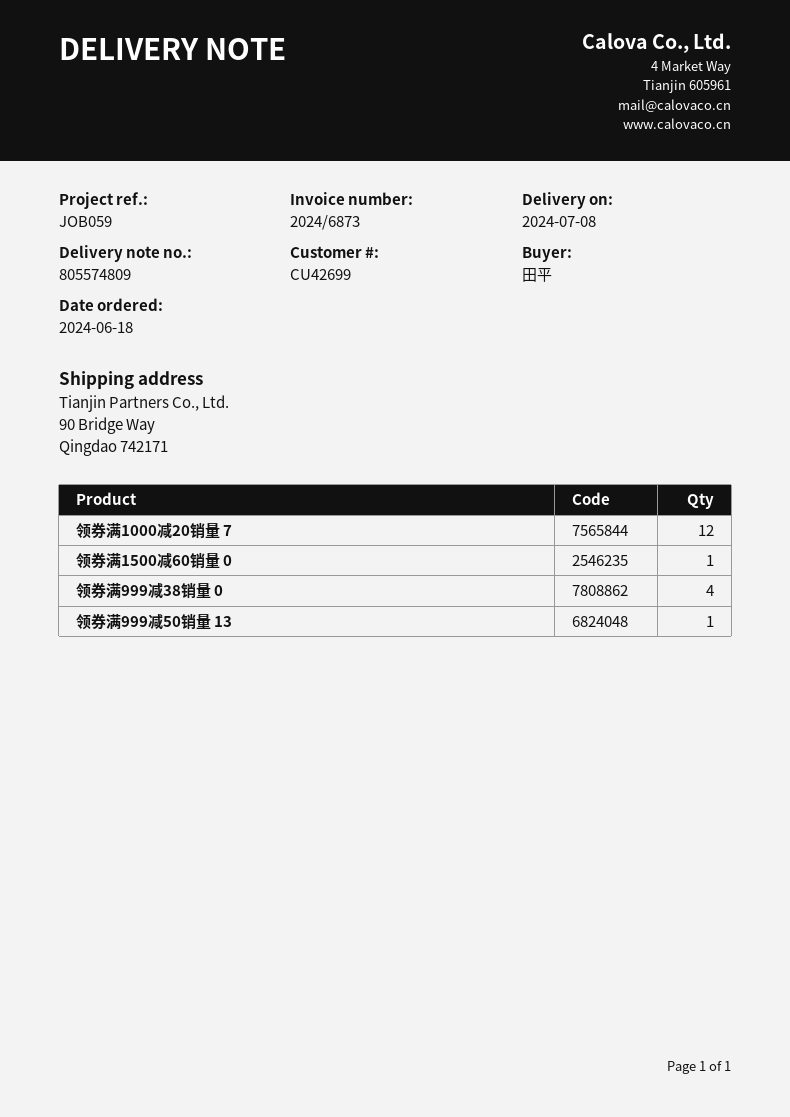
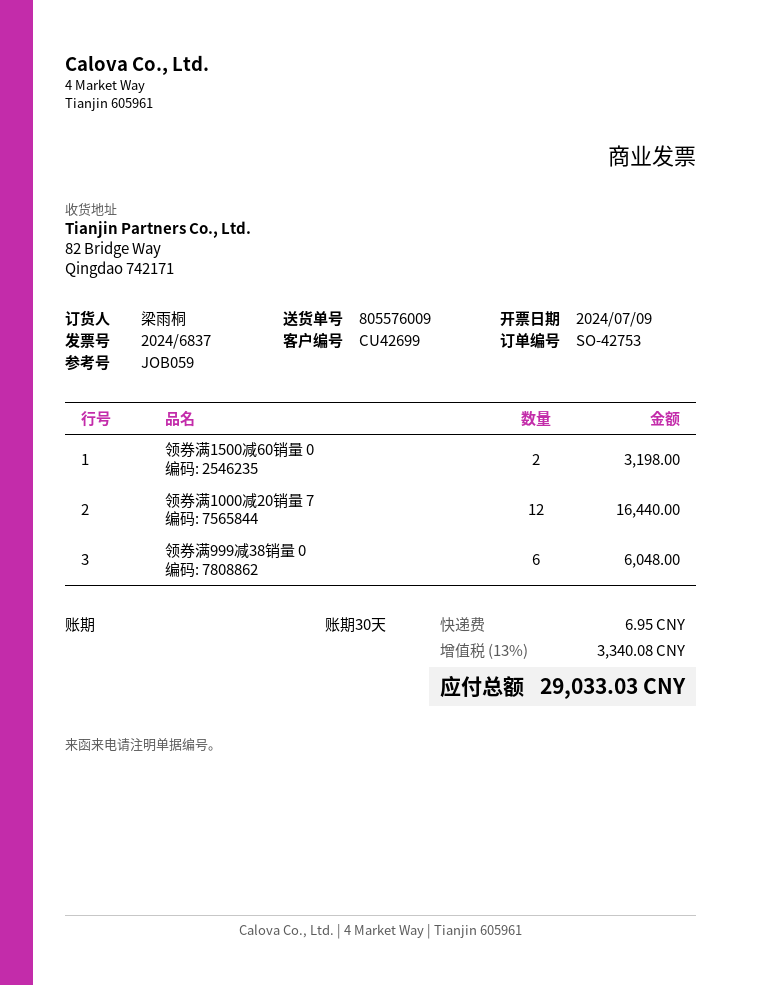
delivery note number: 805574809 -> 805576009
invoice number: 2024/6873 -> 2024/6837
ordered by: 田平 -> 梁雨桐
ship to: 90 Bridge Way, Qingdao 742171 -> 82 Bridge Way, Qingdao 742171
领券满1500减60销量 0: 1 -> 2
领券满999减38销量 0: 4 -> 6
领券满999减50销量 13: 1 -> none

